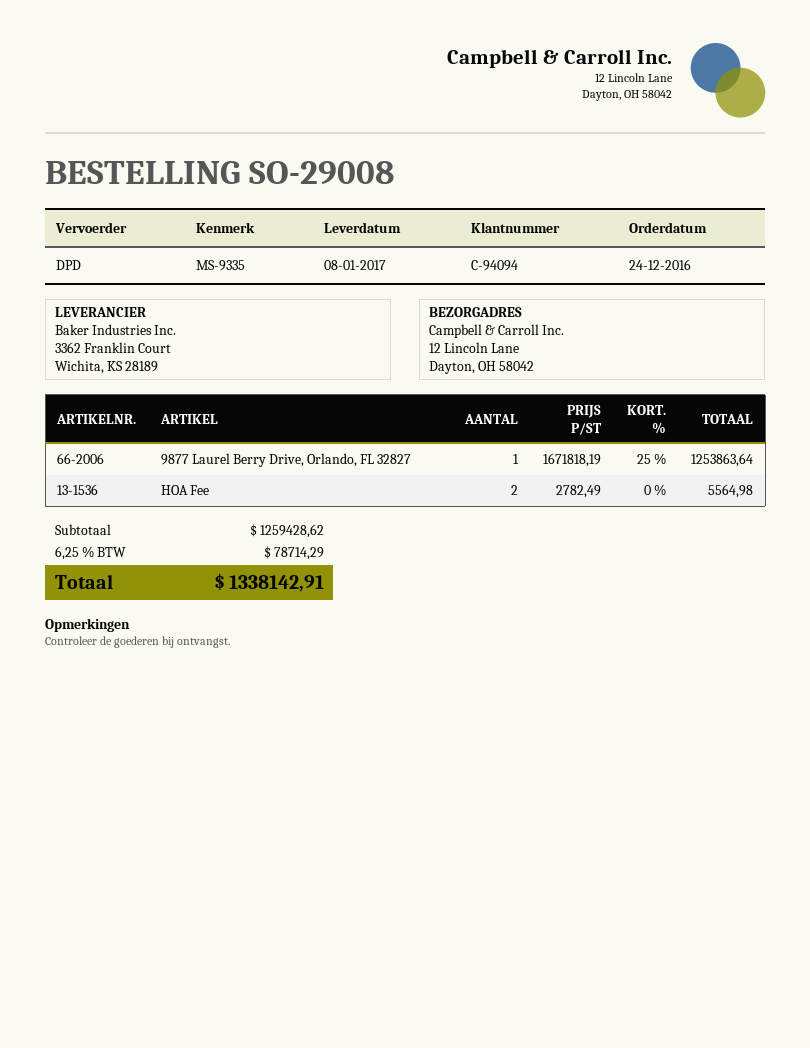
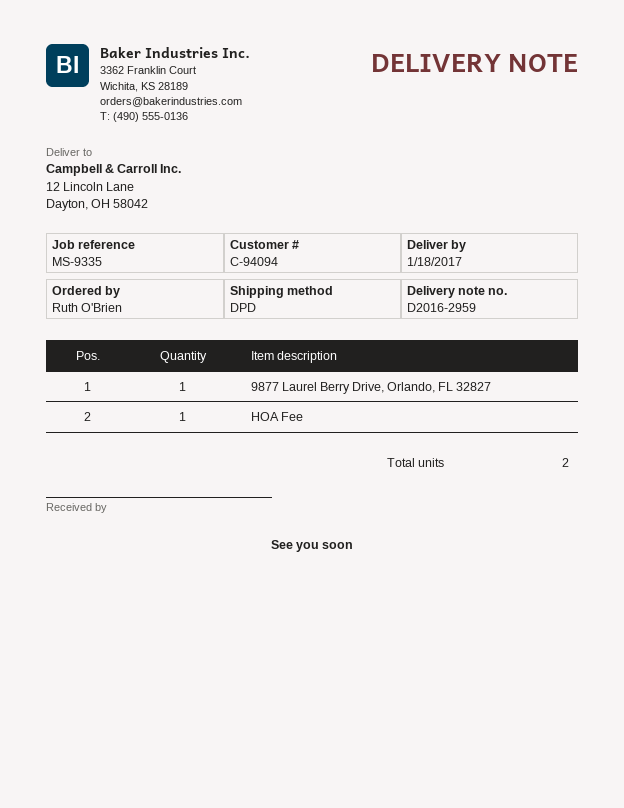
delivery date: 2017-01-08 -> 2017-01-18
HOA Fee: 2 -> 1

